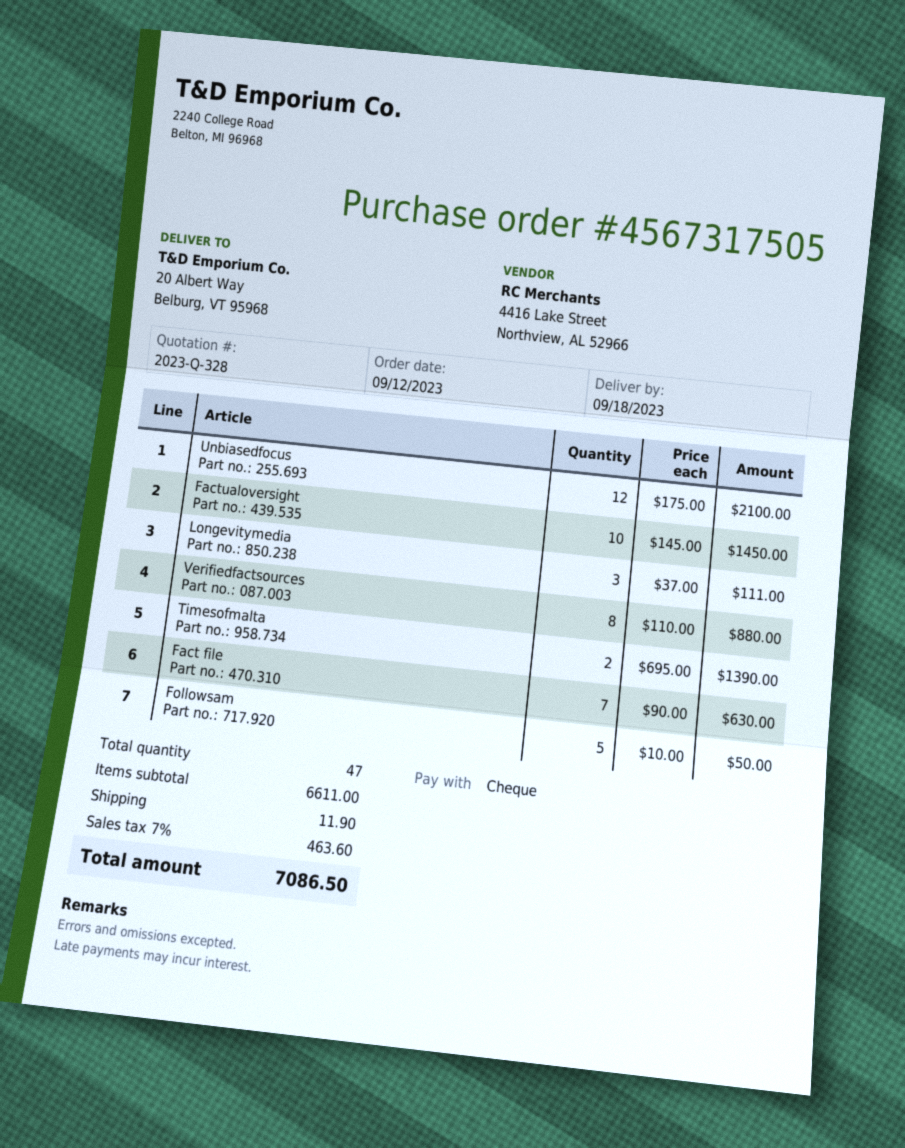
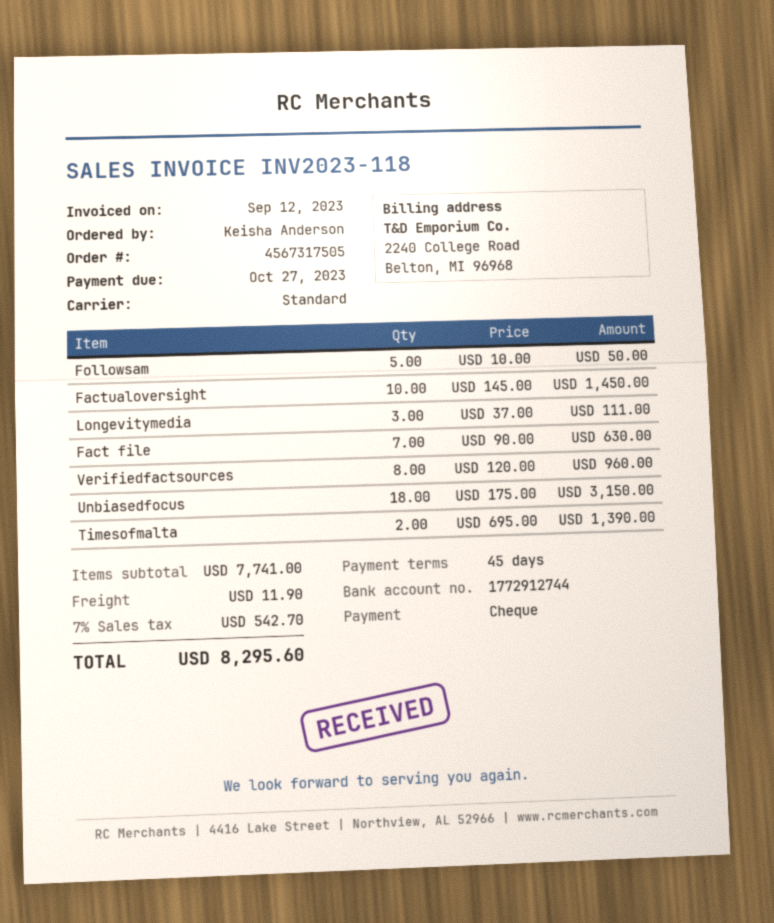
Unbiasedfocus: 12 x 175.00 = 2100.00 -> 18 x 175.00 = 3150.00
Verifiedfactsources: 8 x 110.00 = 880.00 -> 8 x 120.00 = 960.00
subtotal: 6611.00 -> 7741.00
tax: 7% = 463.60 -> 7% = 542.70
total: 7086.50 -> 8295.60

